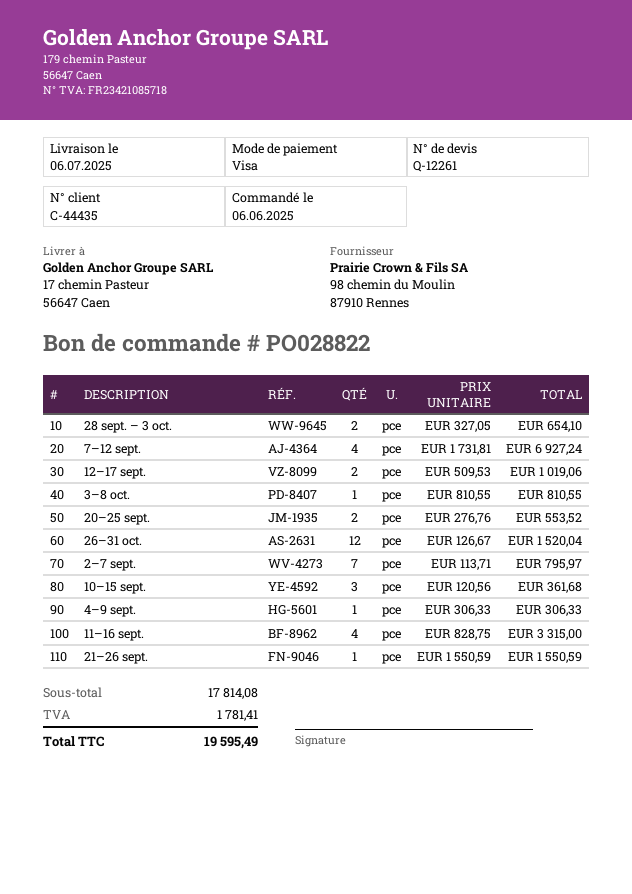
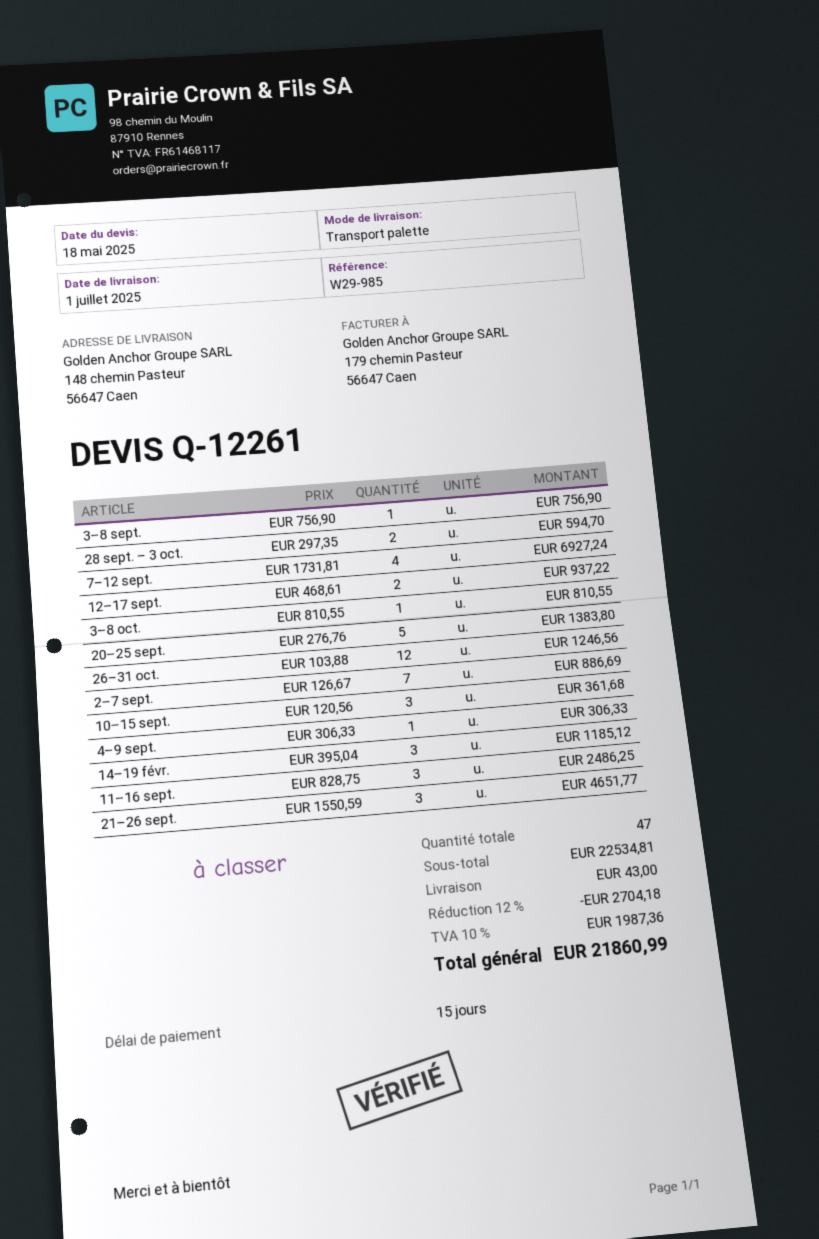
delivery date: 2025-07-06 -> 2025-07-01
ship to: 17 chemin Pasteur, 56647 Caen -> 148 chemin Pasteur, 56647 Caen
28 sept. – 3 oct.: 2 x 327.05 = 654.10 -> 2 x 297.35 = 594.70
12–17 sept.: 2 x 509.53 = 1019.06 -> 2 x 468.61 = 937.22
20–25 sept.: 2 x 276.76 = 553.52 -> 5 x 276.76 = 1383.80
26–31 oct.: 12 x 126.67 = 1520.04 -> 12 x 103.88 = 1246.56
2–7 sept.: 7 x 113.71 = 795.97 -> 7 x 126.67 = 886.69
11–16 sept.: 4 x 828.75 = 3315.00 -> 3 x 828.75 = 2486.25
21–26 sept.: 1 x 1550.59 = 1550.59 -> 3 x 1550.59 = 4651.77
3–8 sept.: none -> 1 x 756.90 = 756.90
14–19 févr.: none -> 3 x 395.04 = 1185.12
subtotal: 17814.08 -> 22534.81
discount: none -> 12% = 2704.18
shipping: none -> 43.00
tax: 1781.41 -> 1987.36
total: 19595.49 -> 21860.99

